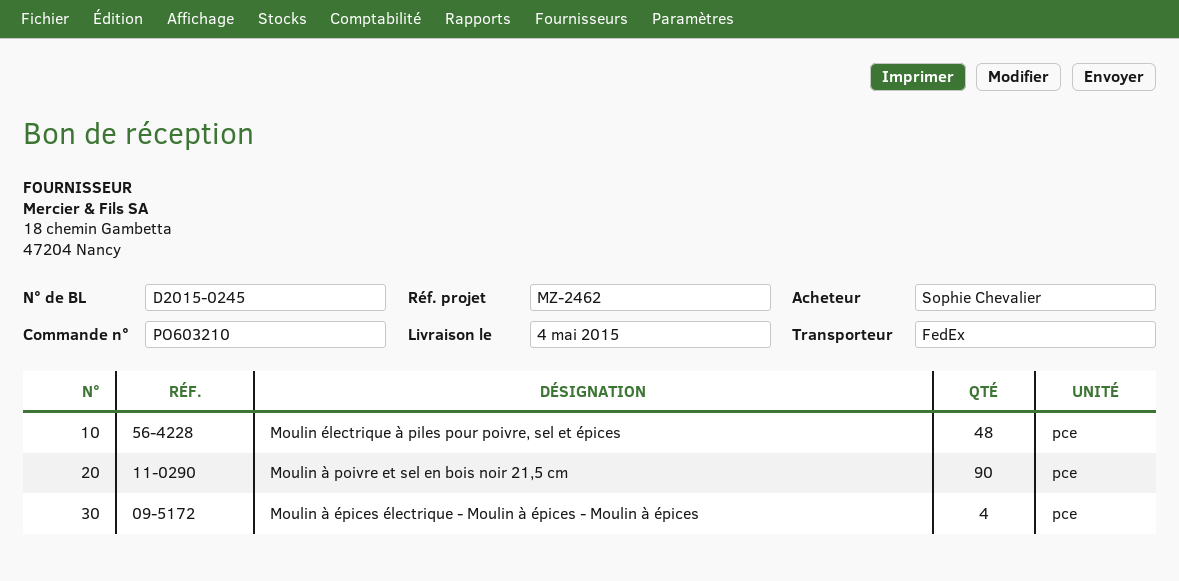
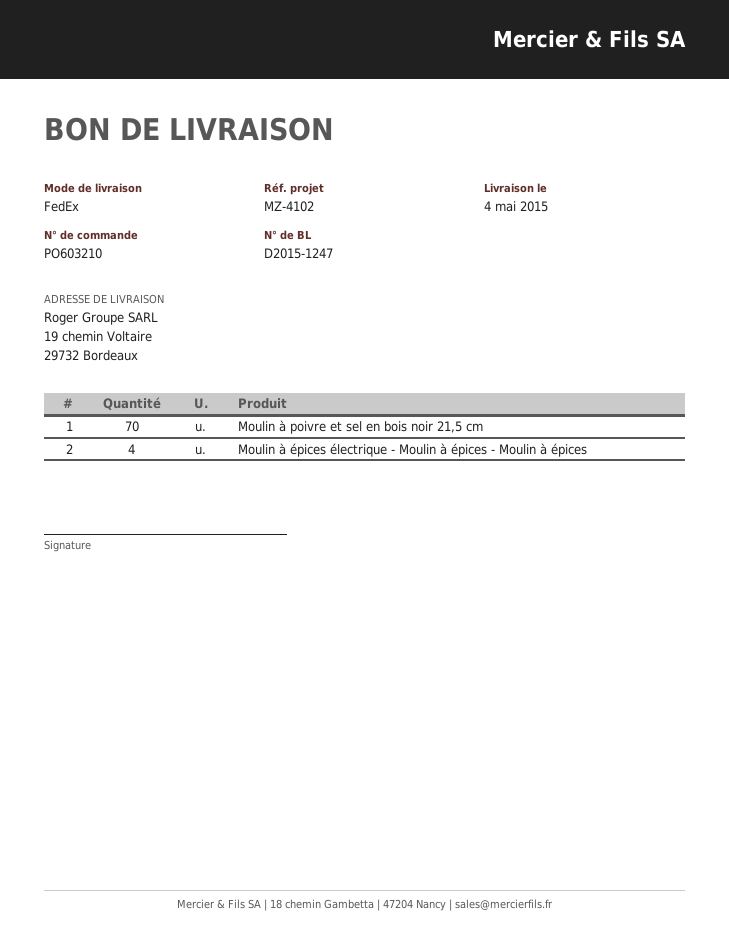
delivery note number: D2015-0245 -> D2015-1247
reference: MZ-2462 -> MZ-4102
Moulin électrique à piles pour poivre, sel et épices: 48 -> none
Moulin à poivre et sel en bois noir 21,5 cm: 90 -> 70

